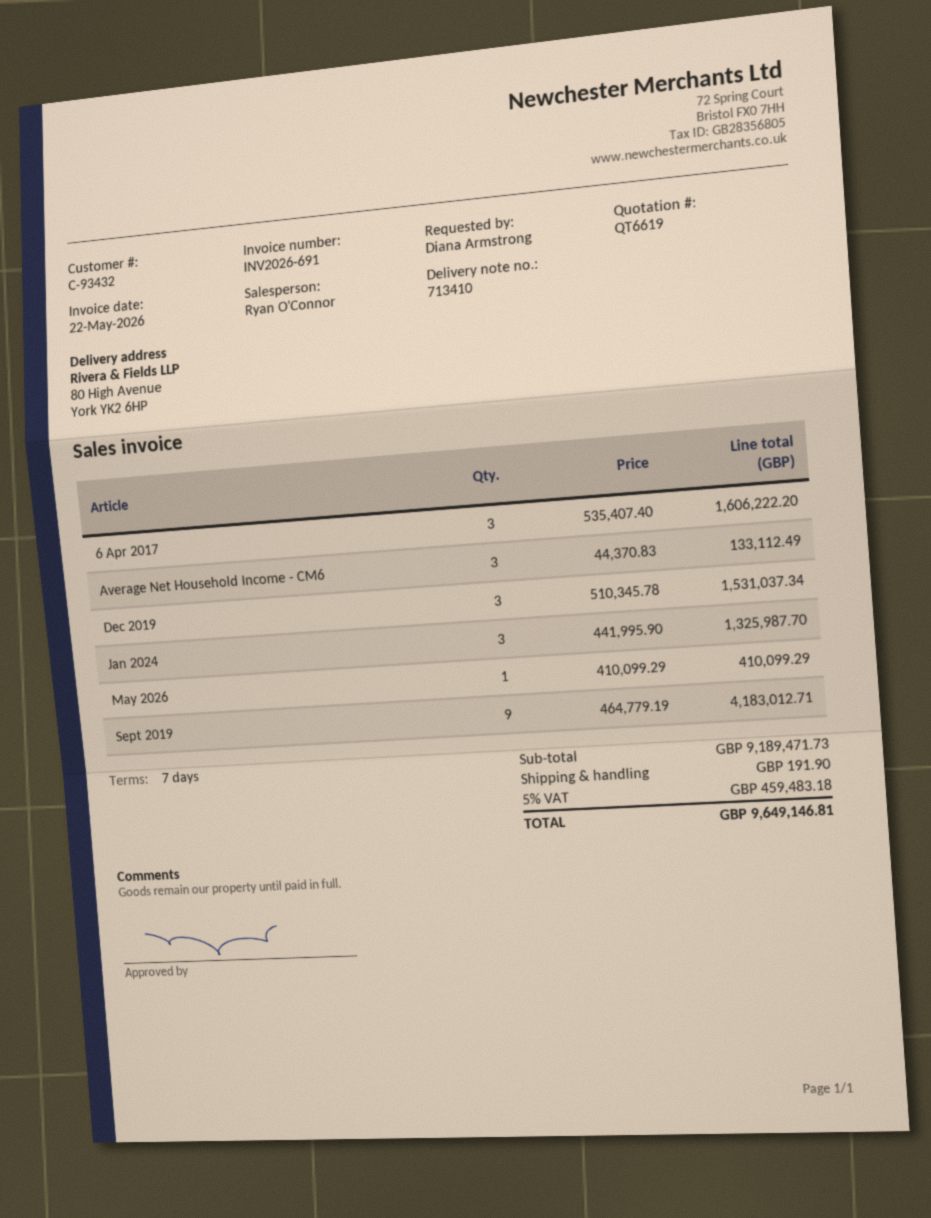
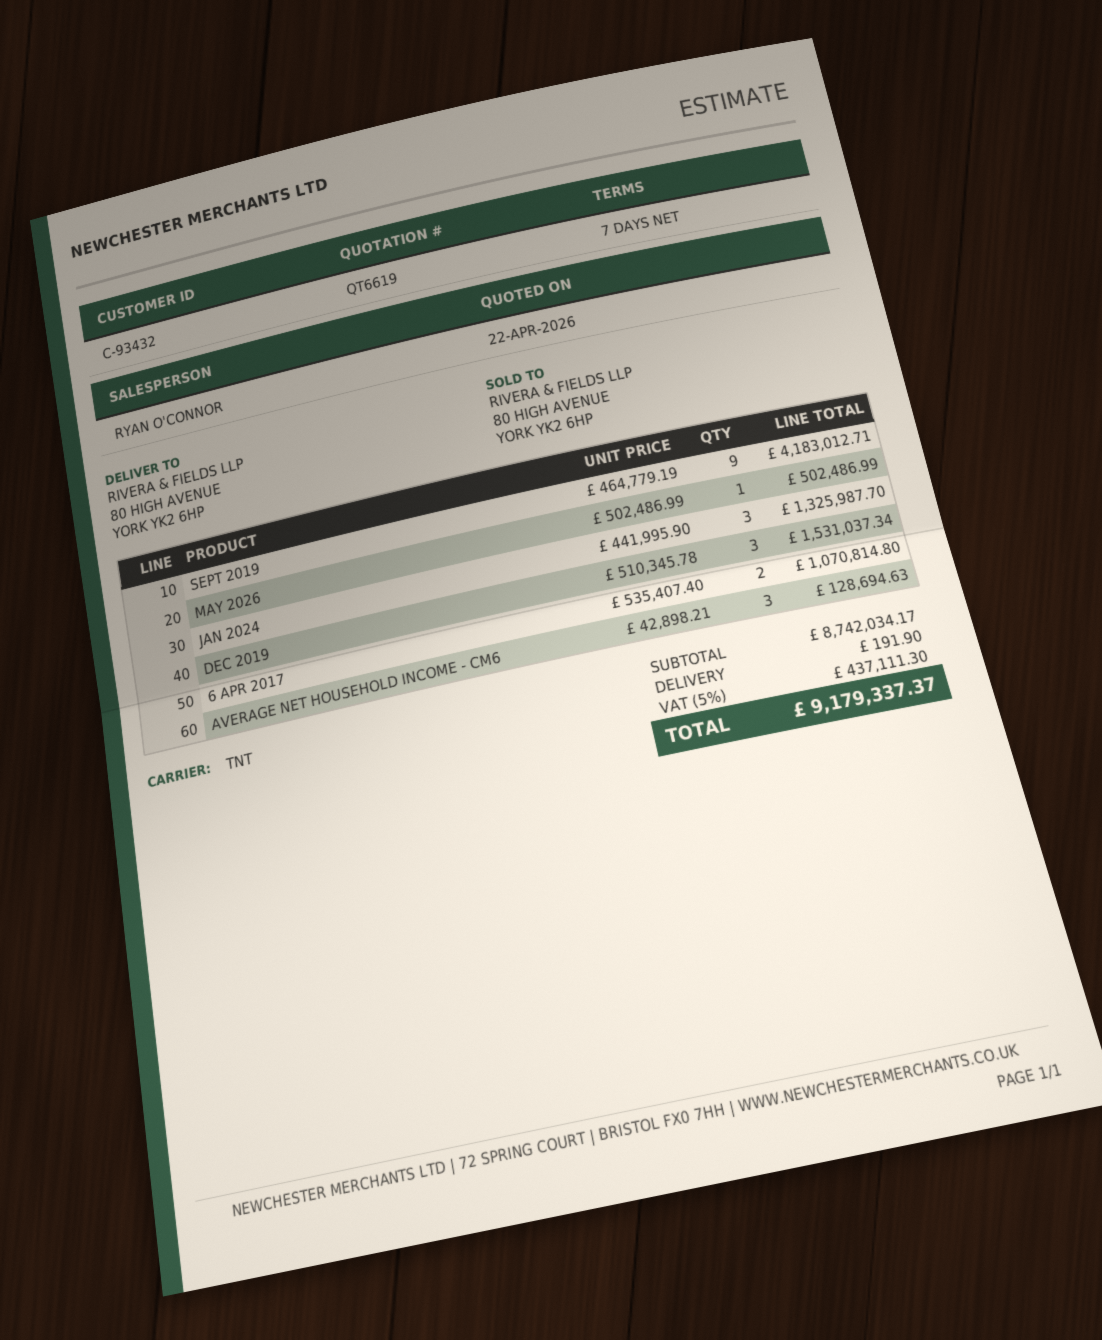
6 Apr 2017: 3 x 535407.40 = 1606222.20 -> 2 x 535407.40 = 1070814.80
Average Net Household Income - CM6: 3 x 44370.83 = 133112.49 -> 3 x 42898.21 = 128694.63
May 2026: 1 x 410099.29 = 410099.29 -> 1 x 502486.99 = 502486.99
subtotal: 9189471.73 -> 8742034.17
tax: 5% = 459483.18 -> 5% = 437111.30
total: 9649146.81 -> 9179337.37

